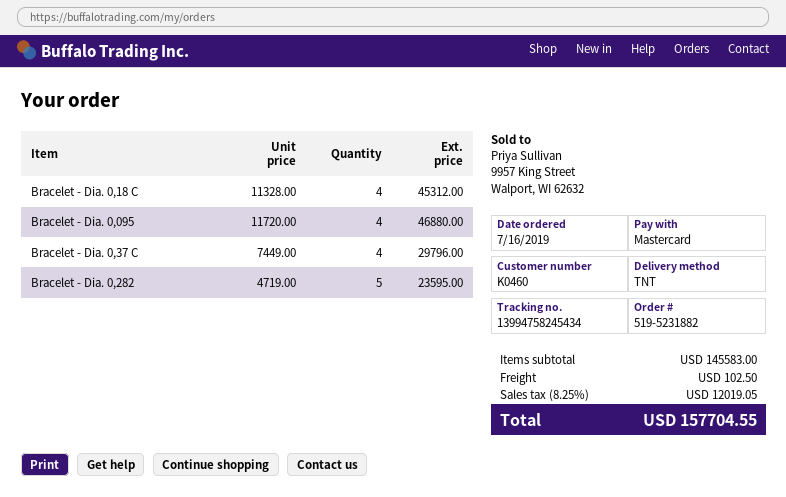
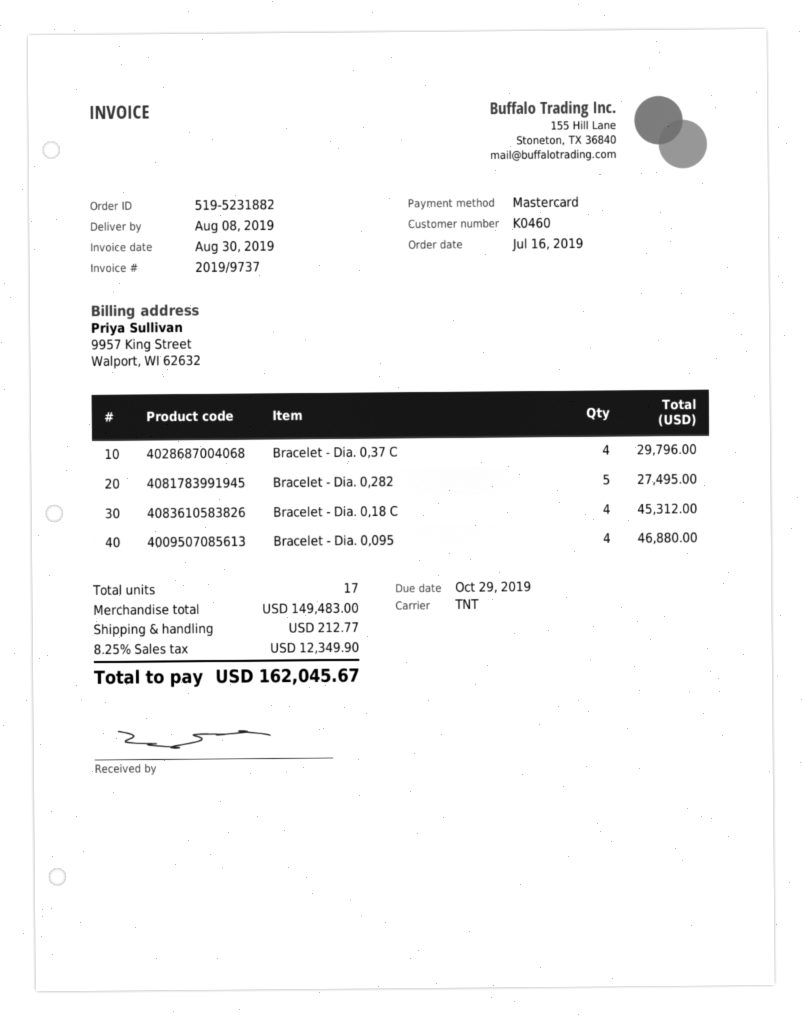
Bracelet - Dia. 0,282: 5 for 23595.00 -> 5 for 27495.00
subtotal: 145583.00 -> 149483.00
shipping: 102.50 -> 212.77
tax: 8.25% = 12019.05 -> 8.25% = 12349.90
total: 157704.55 -> 162045.67

